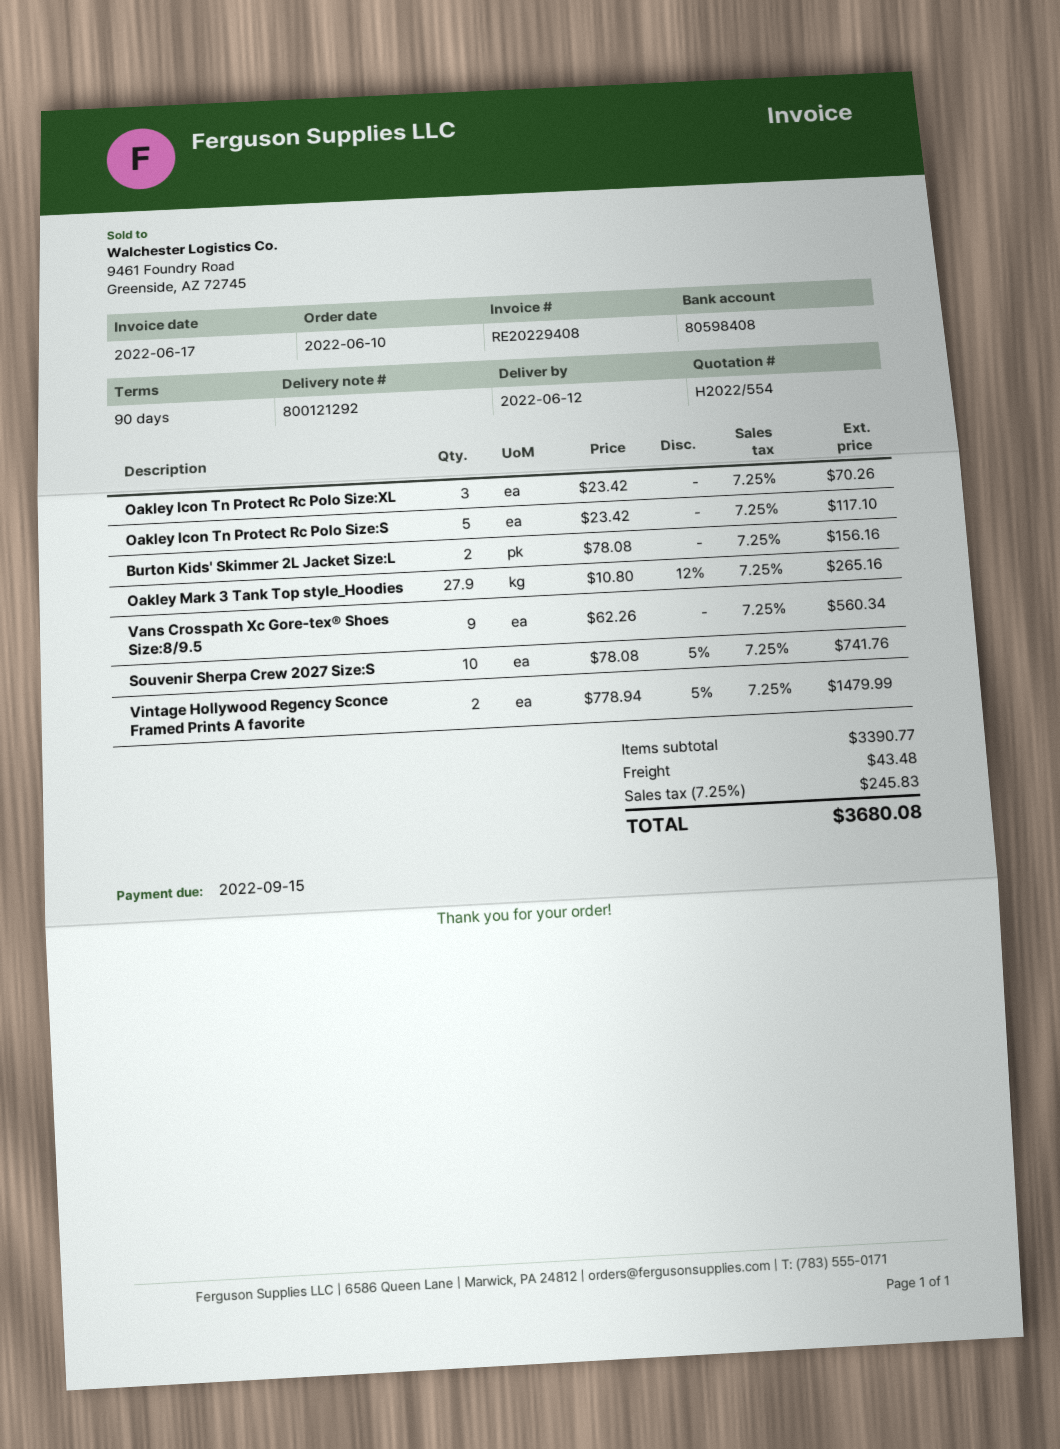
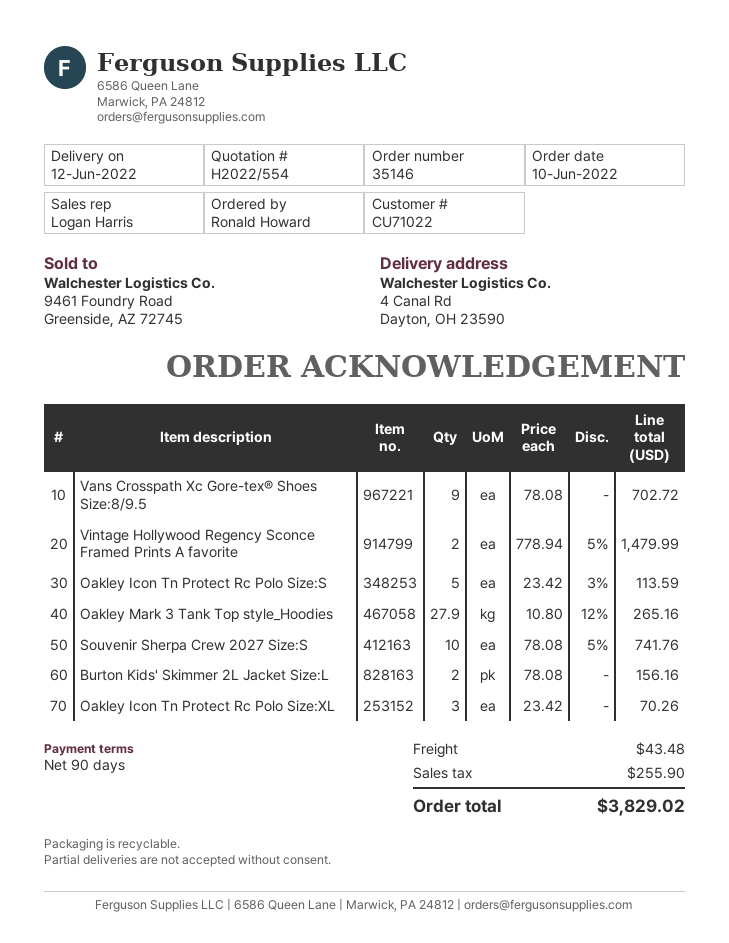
Oakley Icon Tn Protect Rc Polo Size:S: 5 x 23.42 = 117.10 -> 5 x 23.42 - 3% = 113.59
Vans Crosspath Xc Gore-tex® Shoes Size:8/9.5: 9 x 62.26 = 560.34 -> 9 x 78.08 = 702.72
tax: 245.83 -> 255.90
total: 3680.08 -> 3829.02

